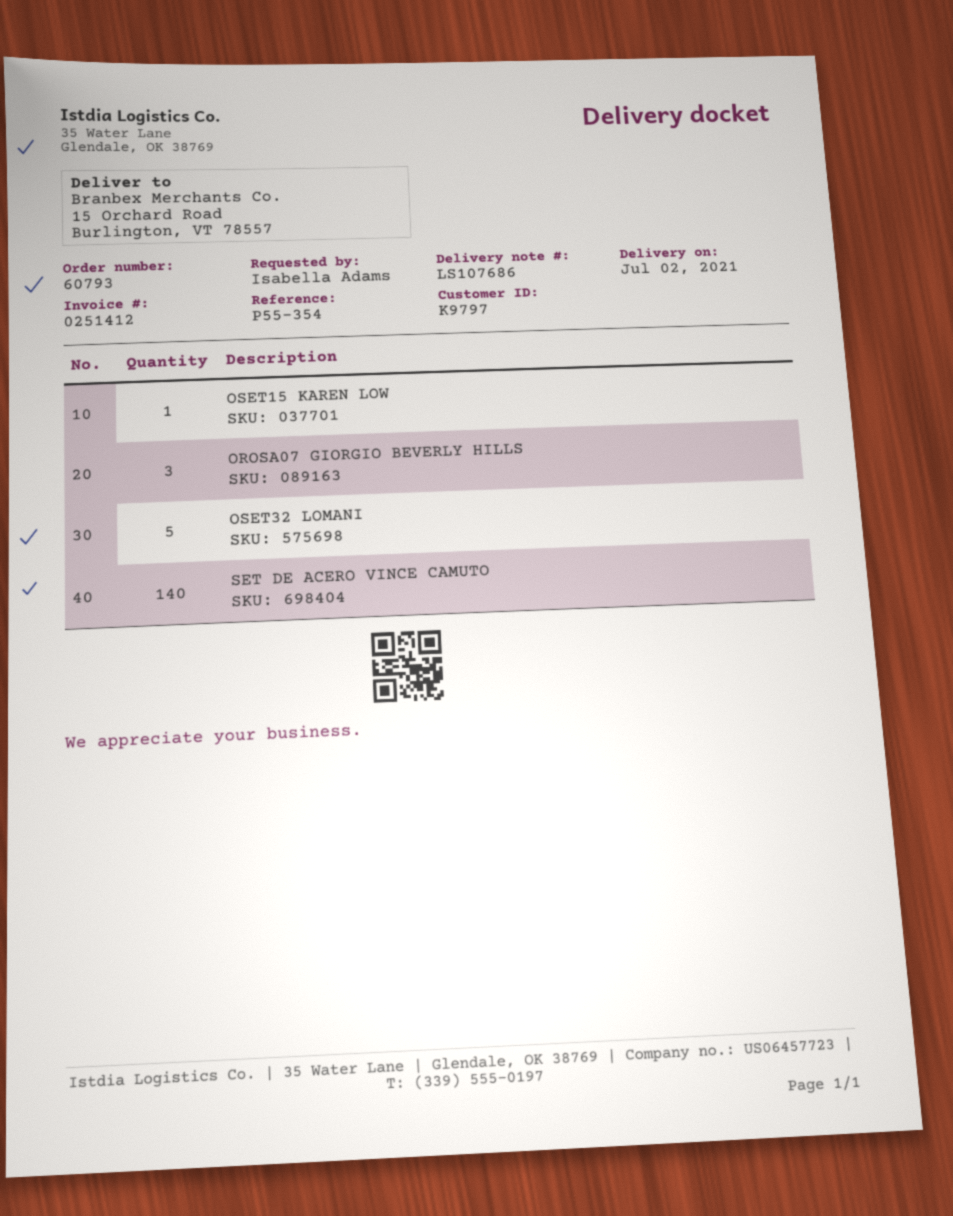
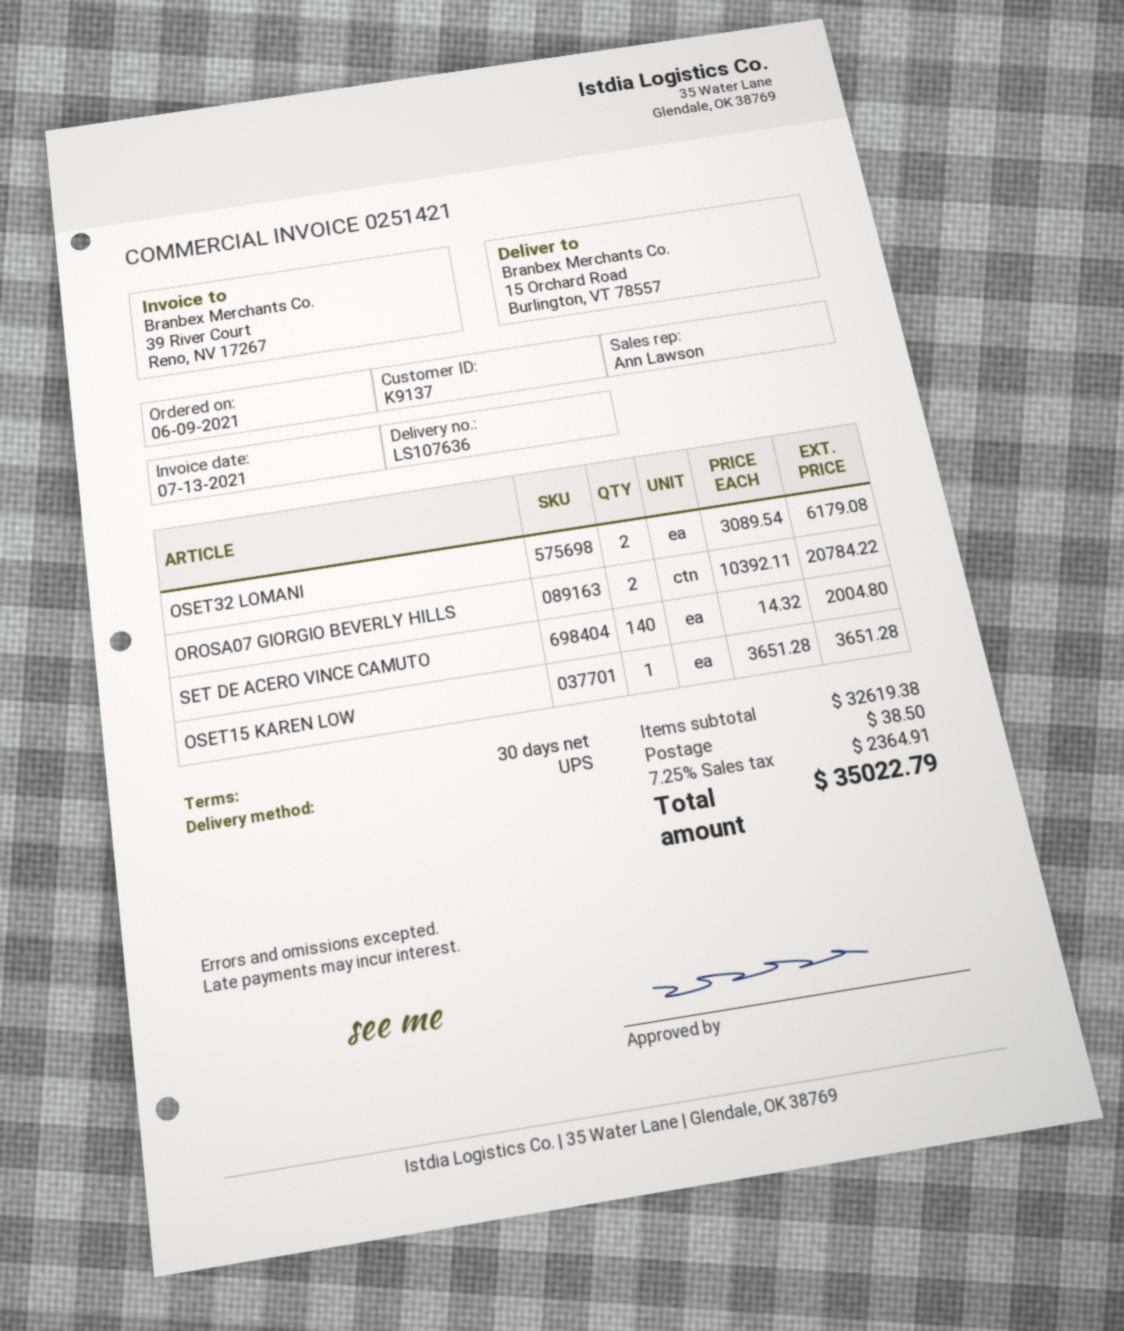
delivery note number: LS107686 -> LS107636
invoice number: 0251412 -> 0251421
customer number: K9797 -> K9137
OROSA07 GIORGIO BEVERLY HILLS: 3 -> 2
OSET32 LOMANI: 5 -> 2

